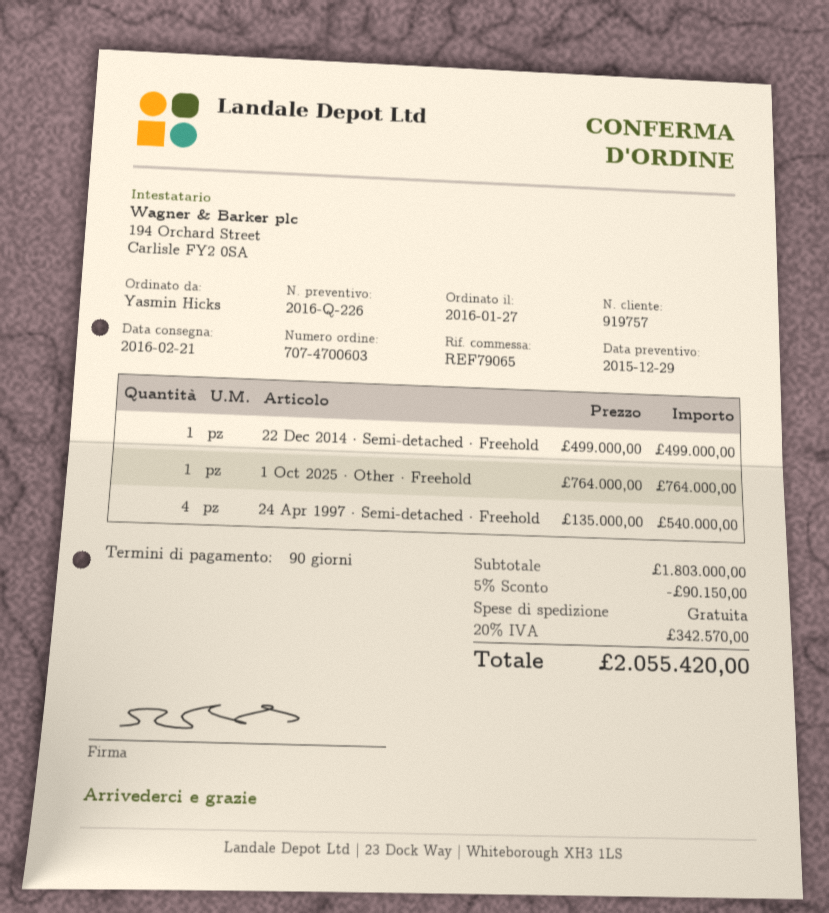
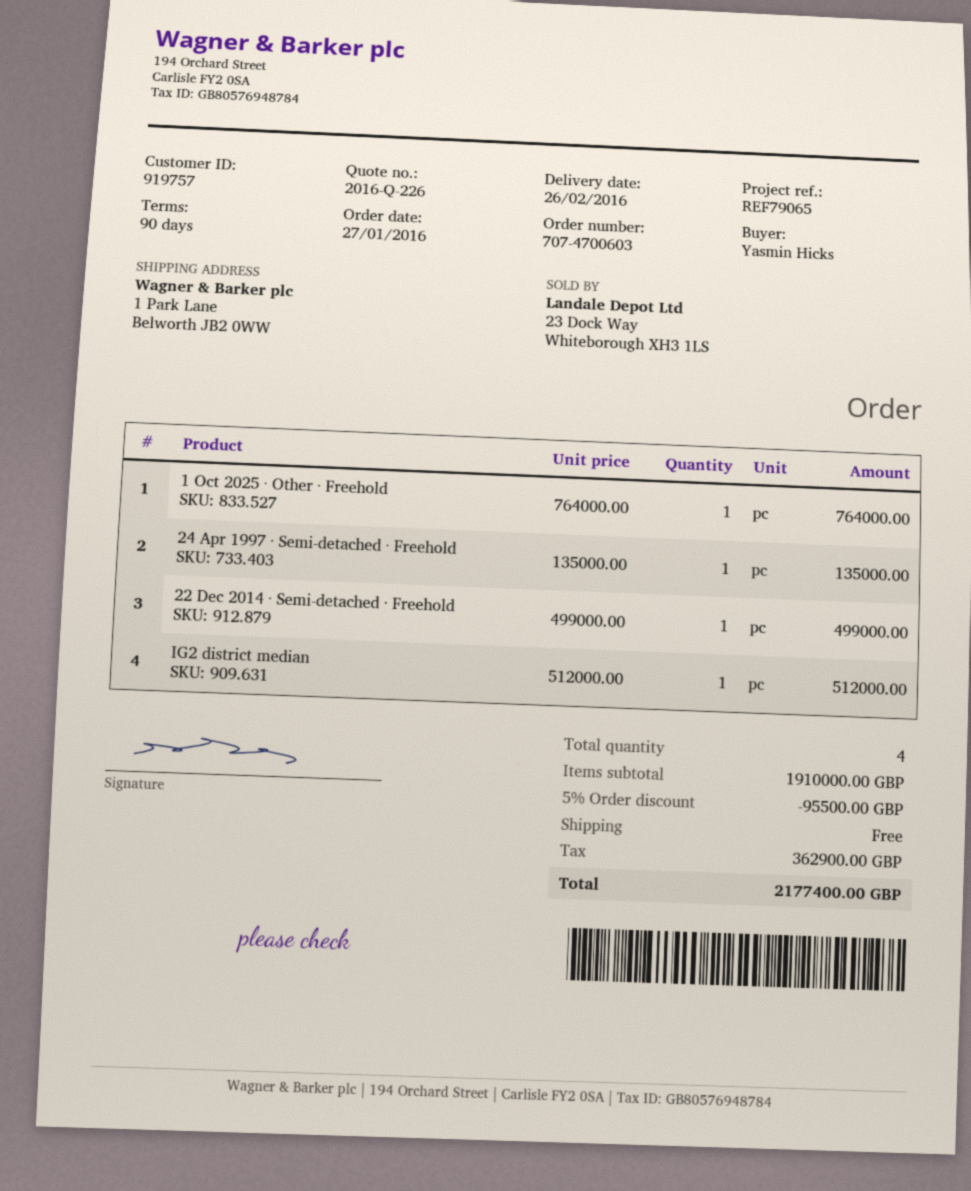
delivery date: 2016-02-21 -> 2016-02-26
24 Apr 1997 · Semi-detached · Freehold: 4 x 135000.00 = 540000.00 -> 1 x 135000.00 = 135000.00
IG2 district median: none -> 1 x 512000.00 = 512000.00
subtotal: 1803000.00 -> 1910000.00
discount: 5% = 90150.00 -> 5% = 95500.00
tax: 342570.00 -> 362900.00
total: 2055420.00 -> 2177400.00

